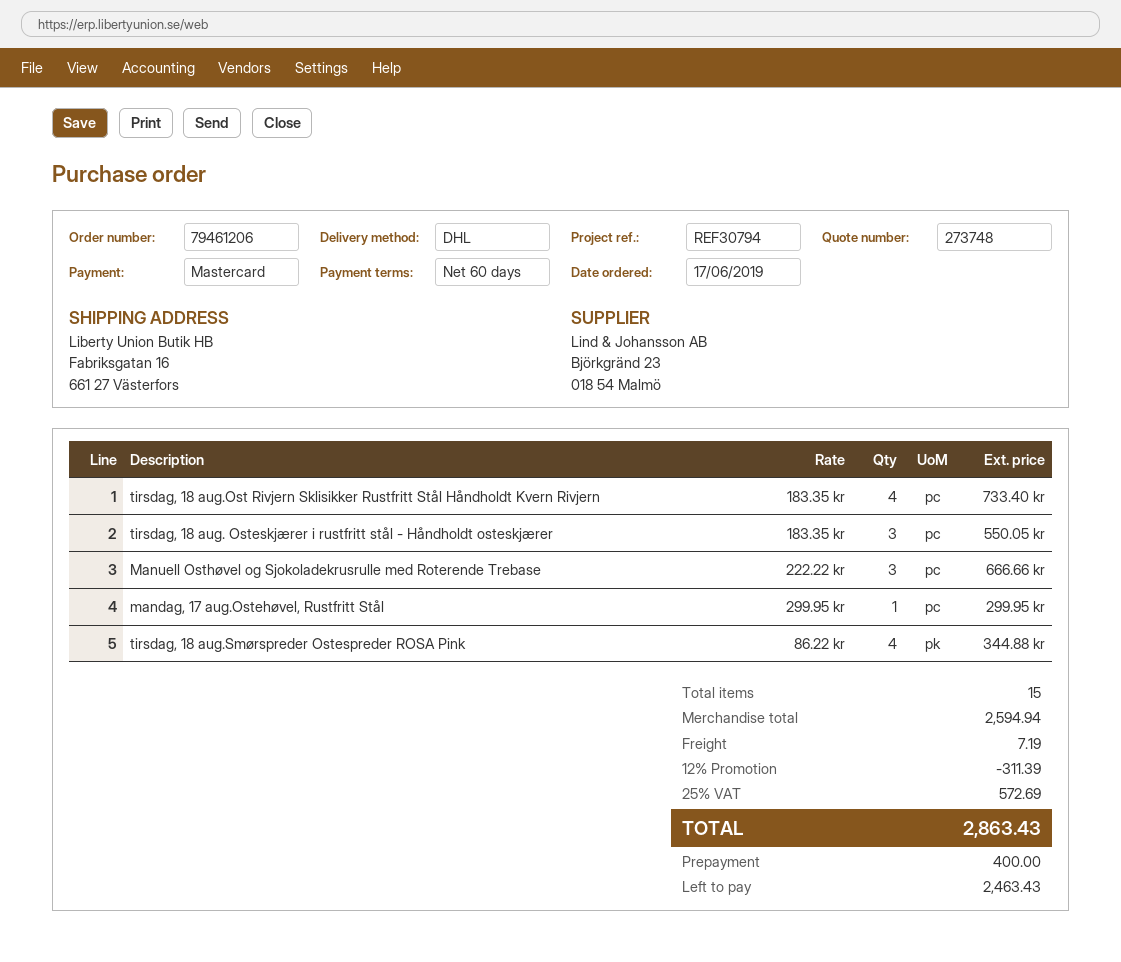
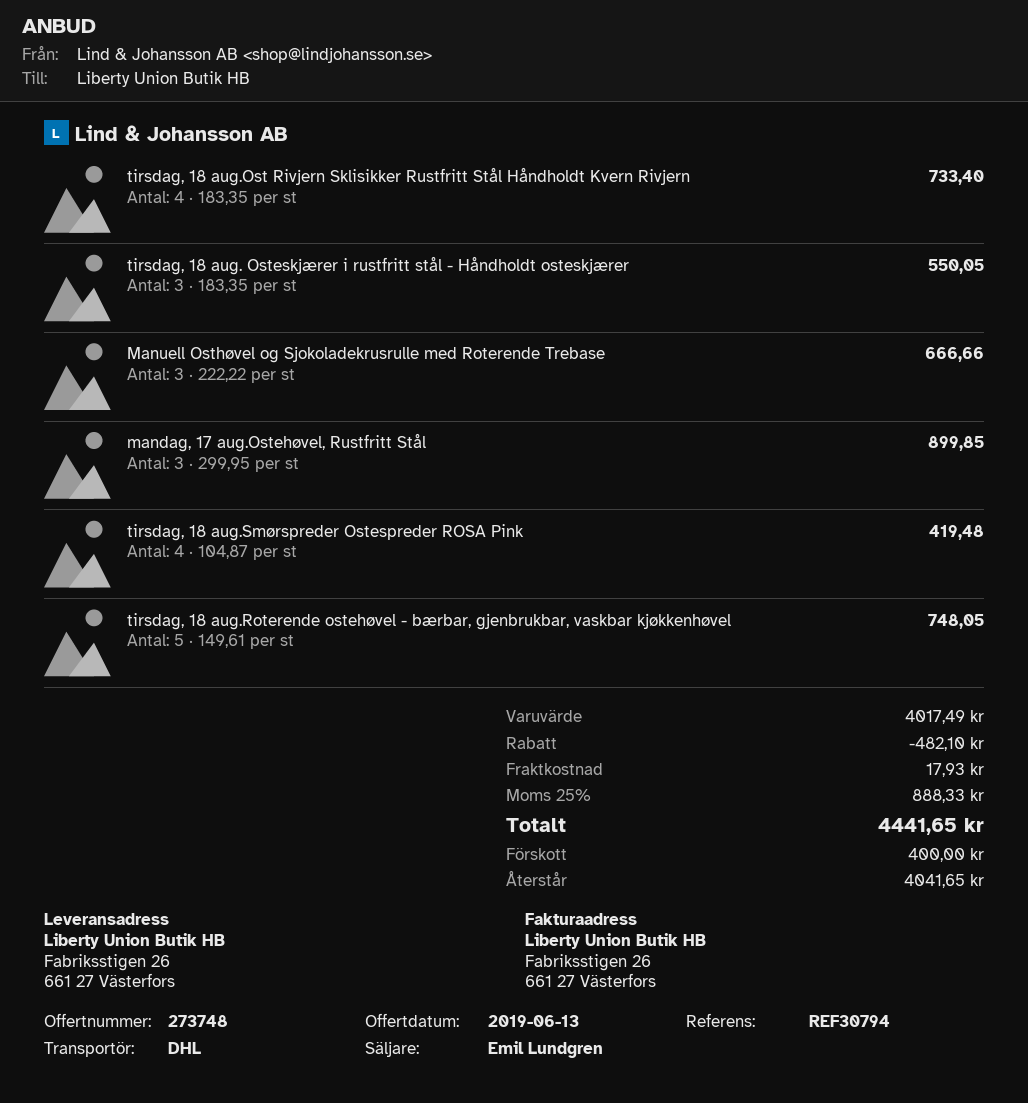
ship to: Fabriksgatan 16, 661 27 Västerfors -> Fabriksstigen 26, 661 27 Västerfors
mandag, 17 aug.Ostehøvel, Rustfritt Stål: 1 x 299.95 = 299.95 -> 3 x 299.95 = 899.85
tirsdag, 18 aug.Smørspreder Ostespreder ROSA Pink: 4 x 86.22 = 344.88 -> 4 x 104.87 = 419.48
tirsdag, 18 aug.Roterende ostehøvel - bærbar, gjenbrukbar, vaskbar kjøkkenhøvel: none -> 5 x 149.61 = 748.05
subtotal: 2594.94 -> 4017.49
discount: 311.39 -> 482.10
shipping: 7.19 -> 17.93
tax: 25% = 572.69 -> 25% = 888.33
total: 2863.43 -> 4441.65
balance: 2463.43 -> 4041.65

